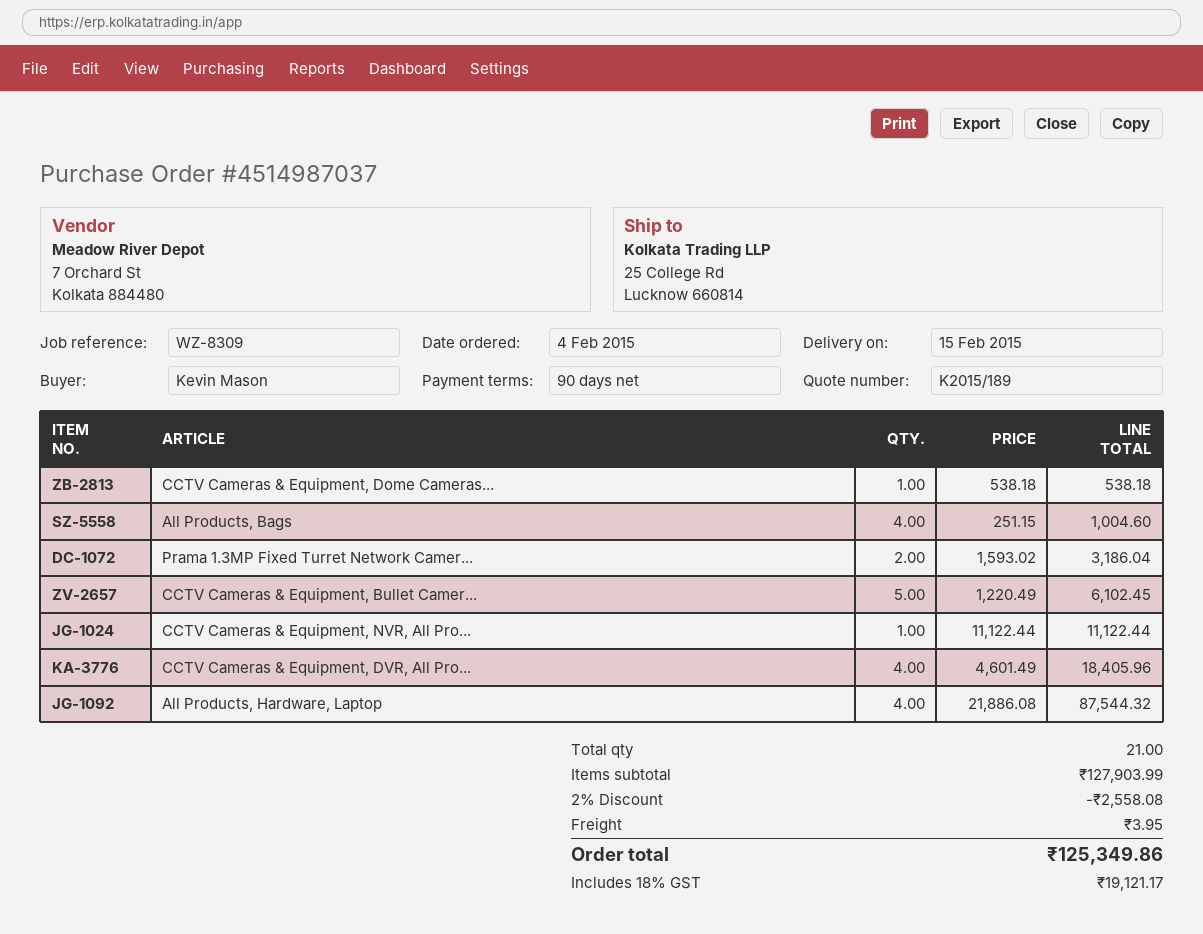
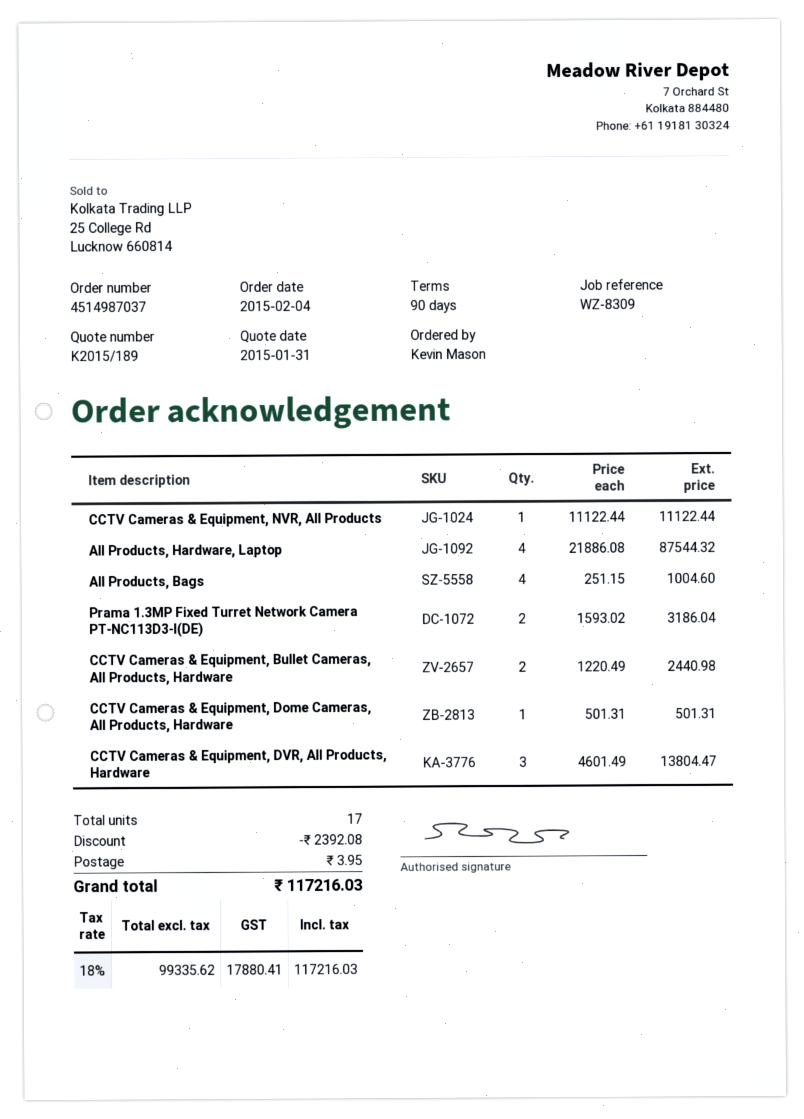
CCTV Cameras & Equipment, Dome Cameras...: 1 x 538.18 = 538.18 -> 1 x 501.31 = 501.31
CCTV Cameras & Equipment, Bullet Camer...: 5 x 1220.49 = 6102.45 -> 2 x 1220.49 = 2440.98
CCTV Cameras & Equipment, DVR, All Pro...: 4 x 4601.49 = 18405.96 -> 3 x 4601.49 = 13804.47
total quantity: 21 -> 17
discount: 2558.08 -> 2392.08
tax: 18% = 19121.17 -> 18% = 17880.41
total: 125349.86 -> 117216.03

